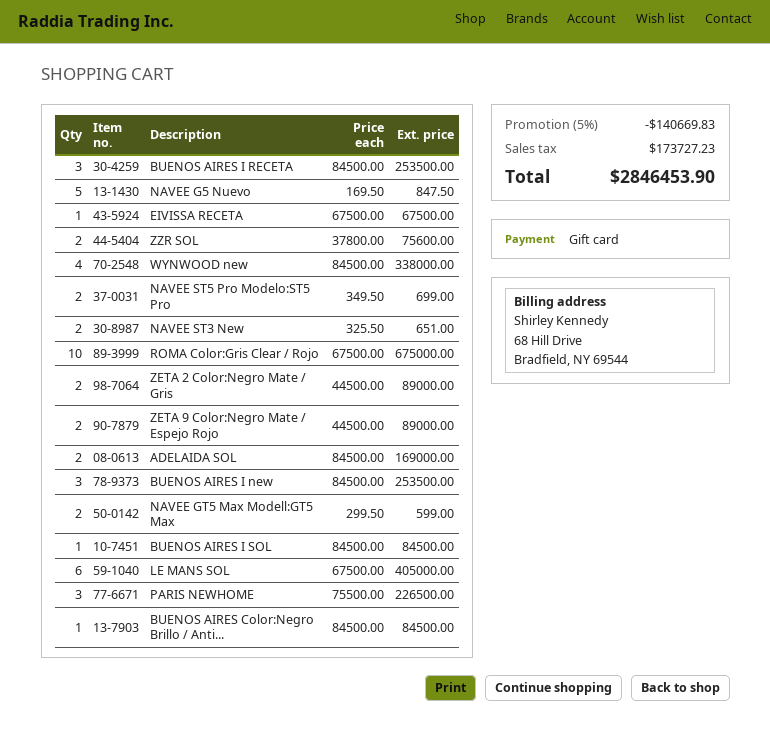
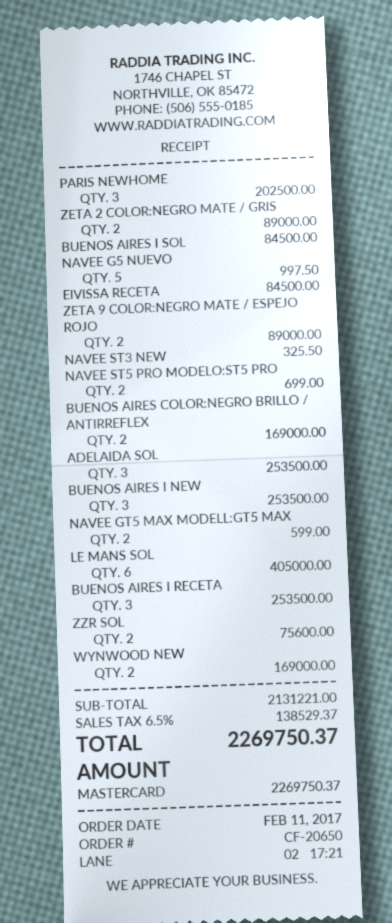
payment method: gift card -> Mastercard
NAVEE G5 Nuevo: 5 for 847.50 -> 5 for 997.50
EIVISSA RECETA: 1 for 67500.00 -> 1 for 84500.00
WYNWOOD new: 4 for 338000.00 -> 2 for 169000.00
NAVEE ST3 New: 2 for 651.00 -> 1 for 325.50
ROMA Color:Gris Clear / Rojo: 10 for 675000.00 -> none
ADELAIDA SOL: 2 for 169000.00 -> 3 for 253500.00
PARIS NEWHOME: 3 for 226500.00 -> 3 for 202500.00
BUENOS AIRES Color:Negro Brillo / Anti...: 1 for 84500.00 -> 2 for 169000.00
discount: 5% = 140669.83 -> none
tax: 173727.23 -> 138529.37
total: 2846453.90 -> 2269750.37

